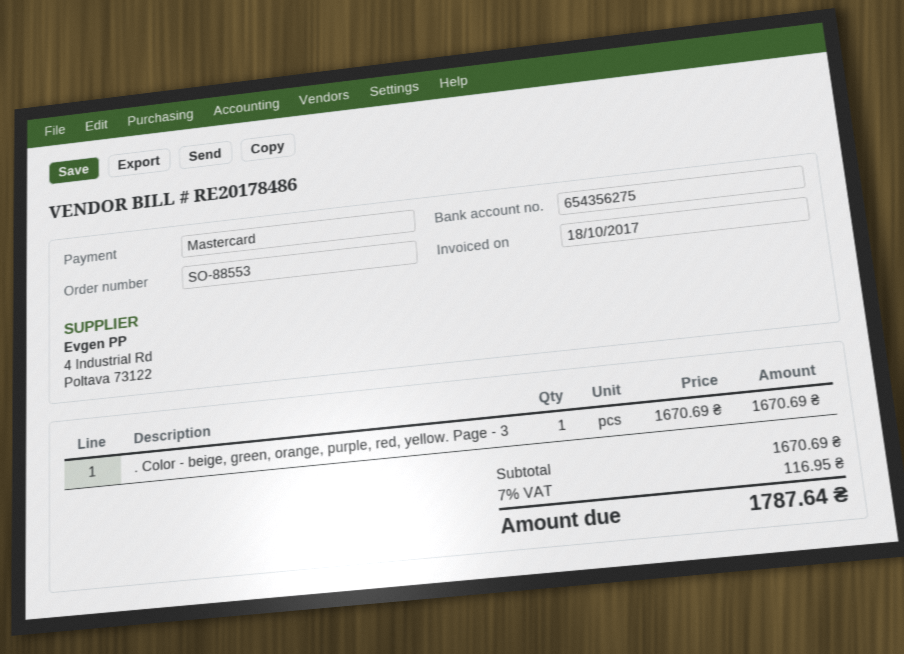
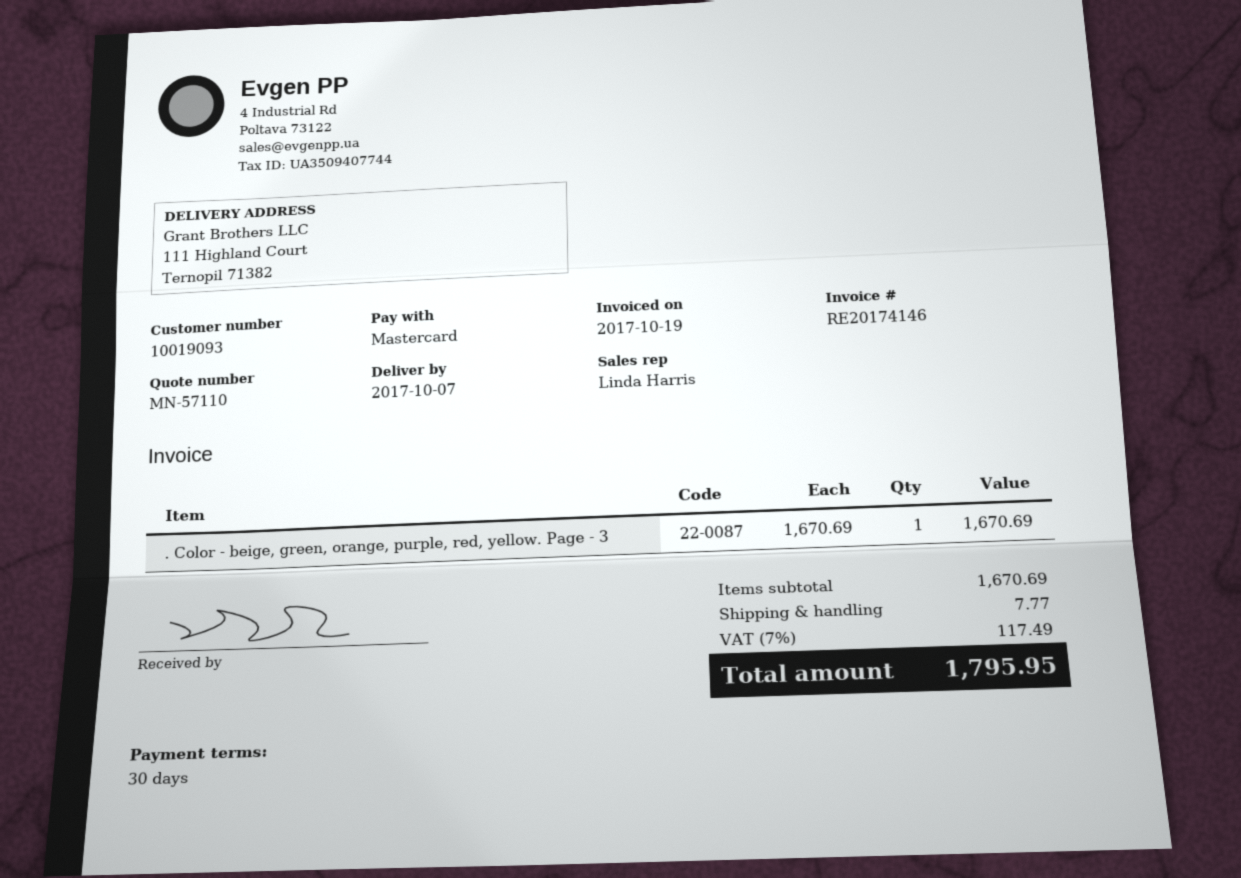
invoice number: RE20178486 -> RE20174146
invoice date: 2017-10-18 -> 2017-10-19
shipping: none -> 7.77
tax: 7% = 116.95 -> 7% = 117.49
total: 1787.64 -> 1795.95

